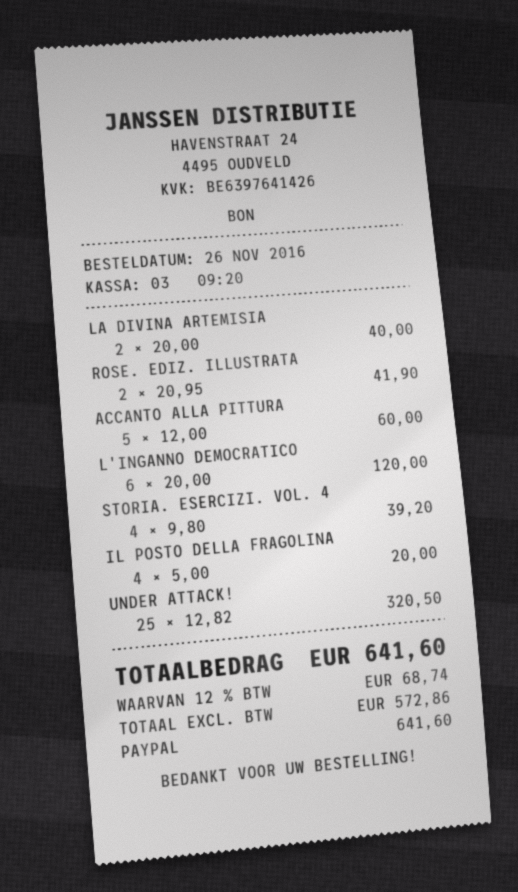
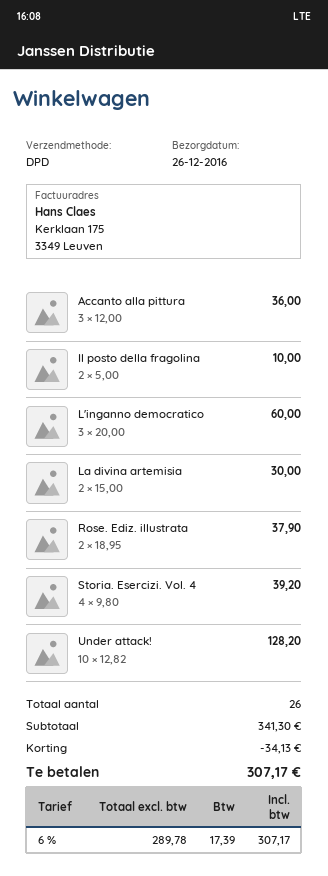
LA DIVINA ARTEMISIA: 2 x 20.00 = 40.00 -> 2 x 15.00 = 30.00
ROSE. EDIZ. ILLUSTRATA: 2 x 20.95 = 41.90 -> 2 x 18.95 = 37.90
ACCANTO ALLA PITTURA: 5 x 12.00 = 60.00 -> 3 x 12.00 = 36.00
L'INGANNO DEMOCRATICO: 6 x 20.00 = 120.00 -> 3 x 20.00 = 60.00
IL POSTO DELLA FRAGOLINA: 4 x 5.00 = 20.00 -> 2 x 5.00 = 10.00
UNDER ATTACK!: 25 x 12.82 = 320.50 -> 10 x 12.82 = 128.20
discount: none -> 34.13
net: 572.86 -> 289.78
tax: 12% = 68.74 -> 6% = 17.39
total: 641.60 -> 307.17

